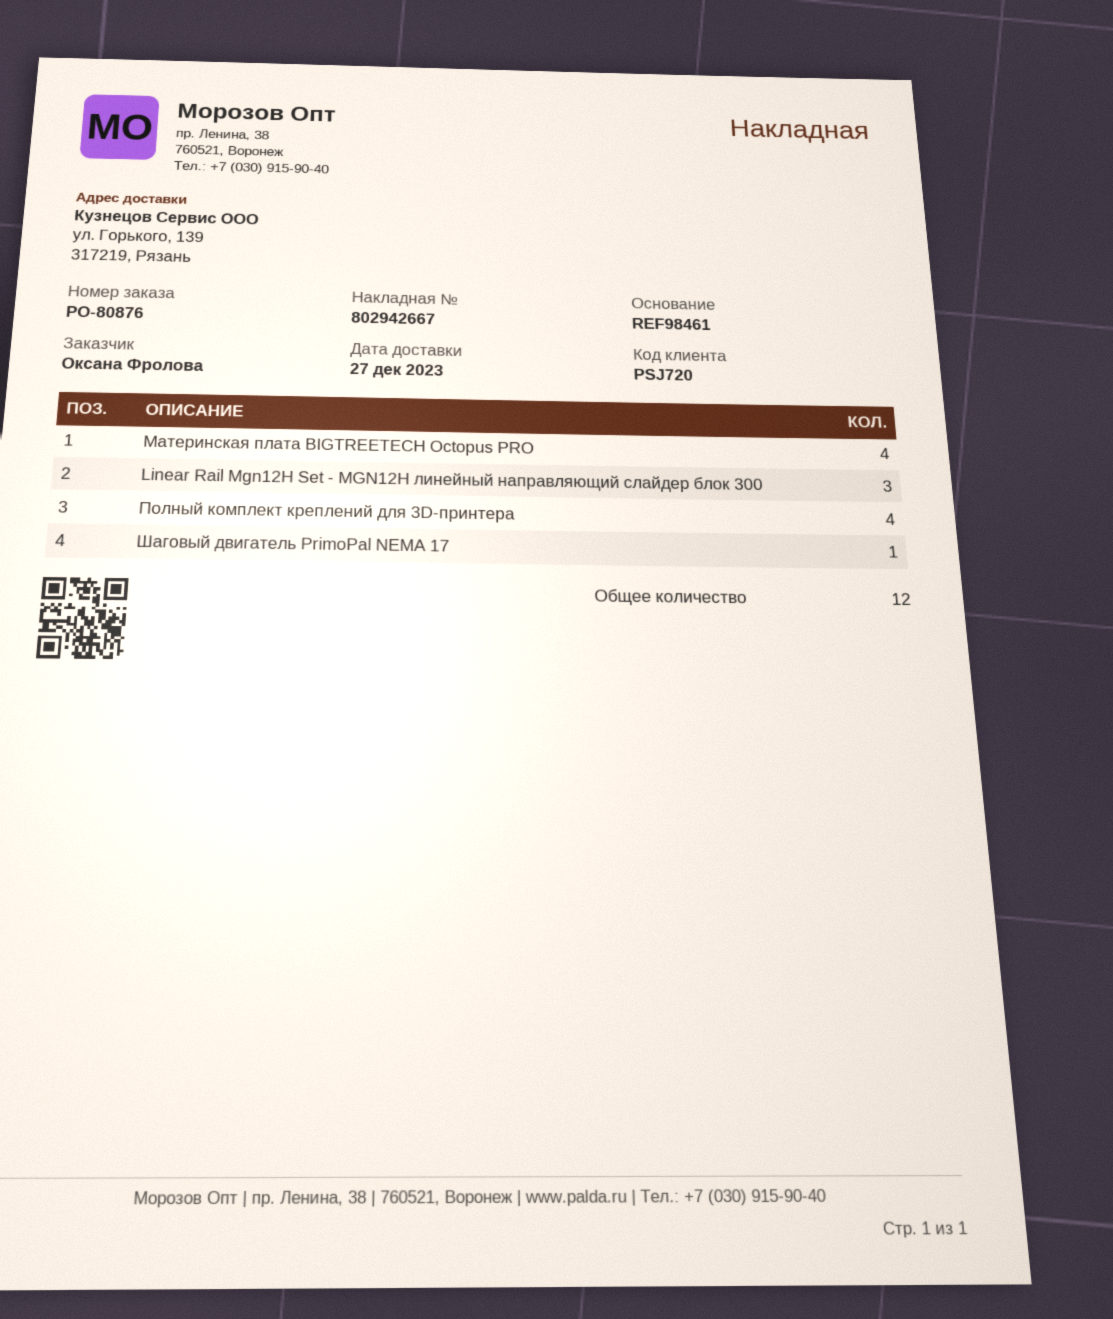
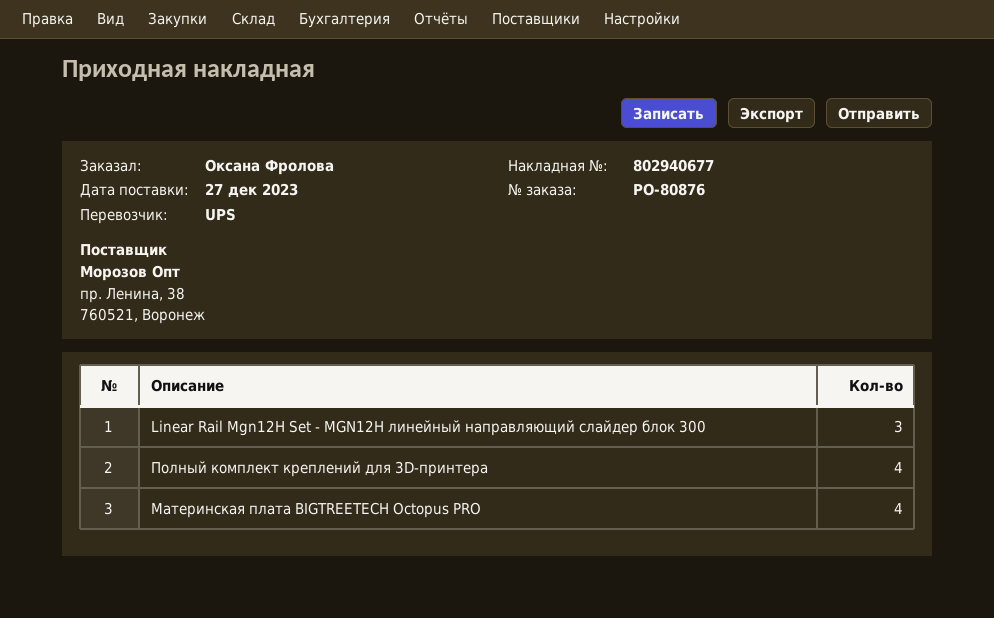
delivery note number: 802942667 -> 802940677
Шаговый двигатель PrimoPal NEMA 17: 1 -> none

